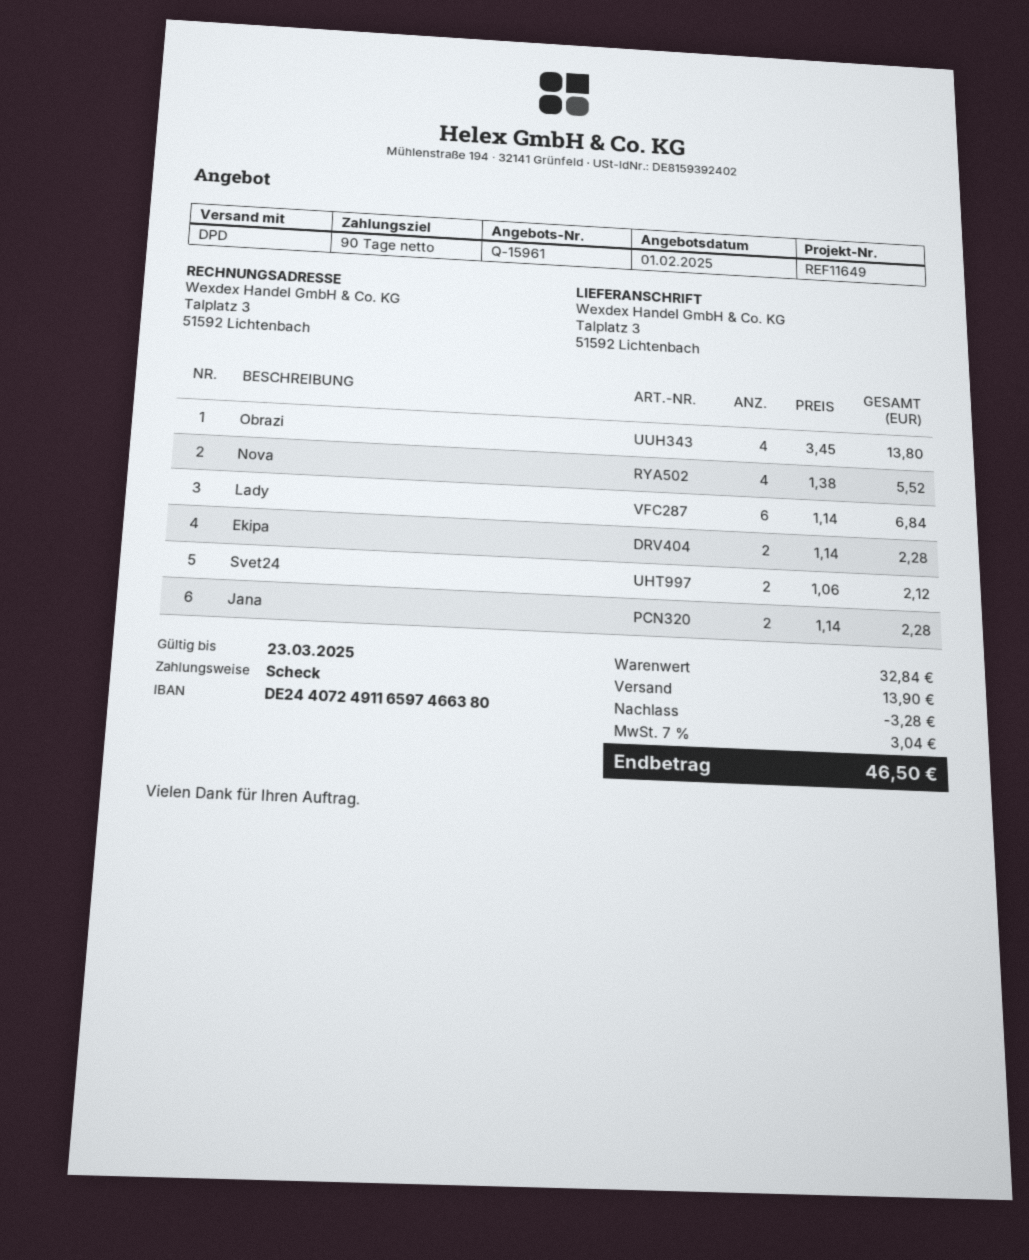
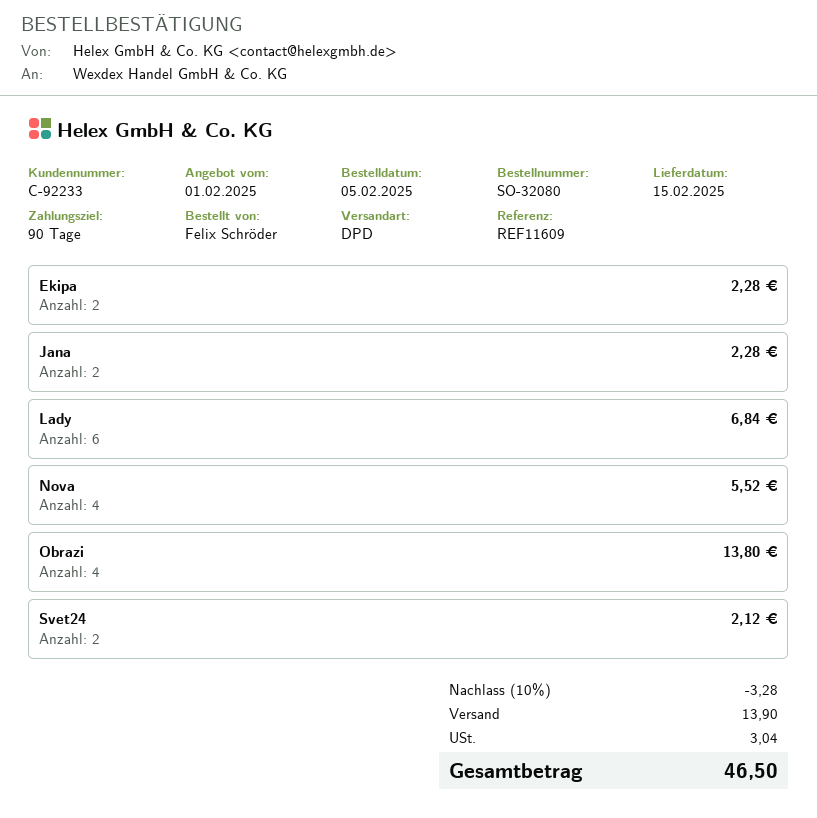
reference: REF11649 -> REF11609

